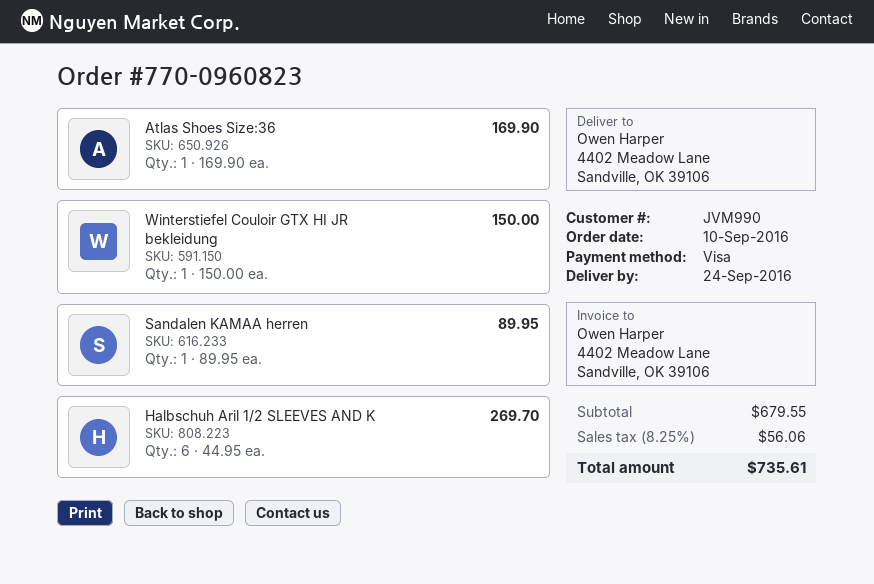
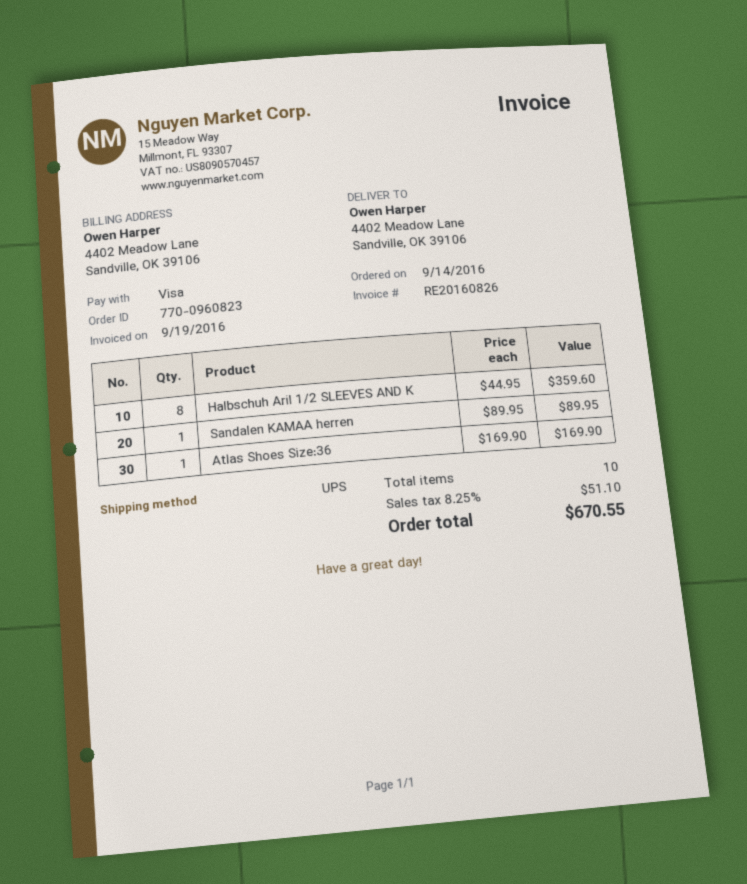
order date: 2016-09-10 -> 2016-09-14
Winterstiefel Couloir GTX HI JR bekleidung: 1 x 150.00 = 150.00 -> none
Halbschuh Aril 1/2 SLEEVES AND K: 6 x 44.95 = 269.70 -> 8 x 44.95 = 359.60
tax: 8.25% = 56.06 -> 8.25% = 51.10
total: 735.61 -> 670.55

